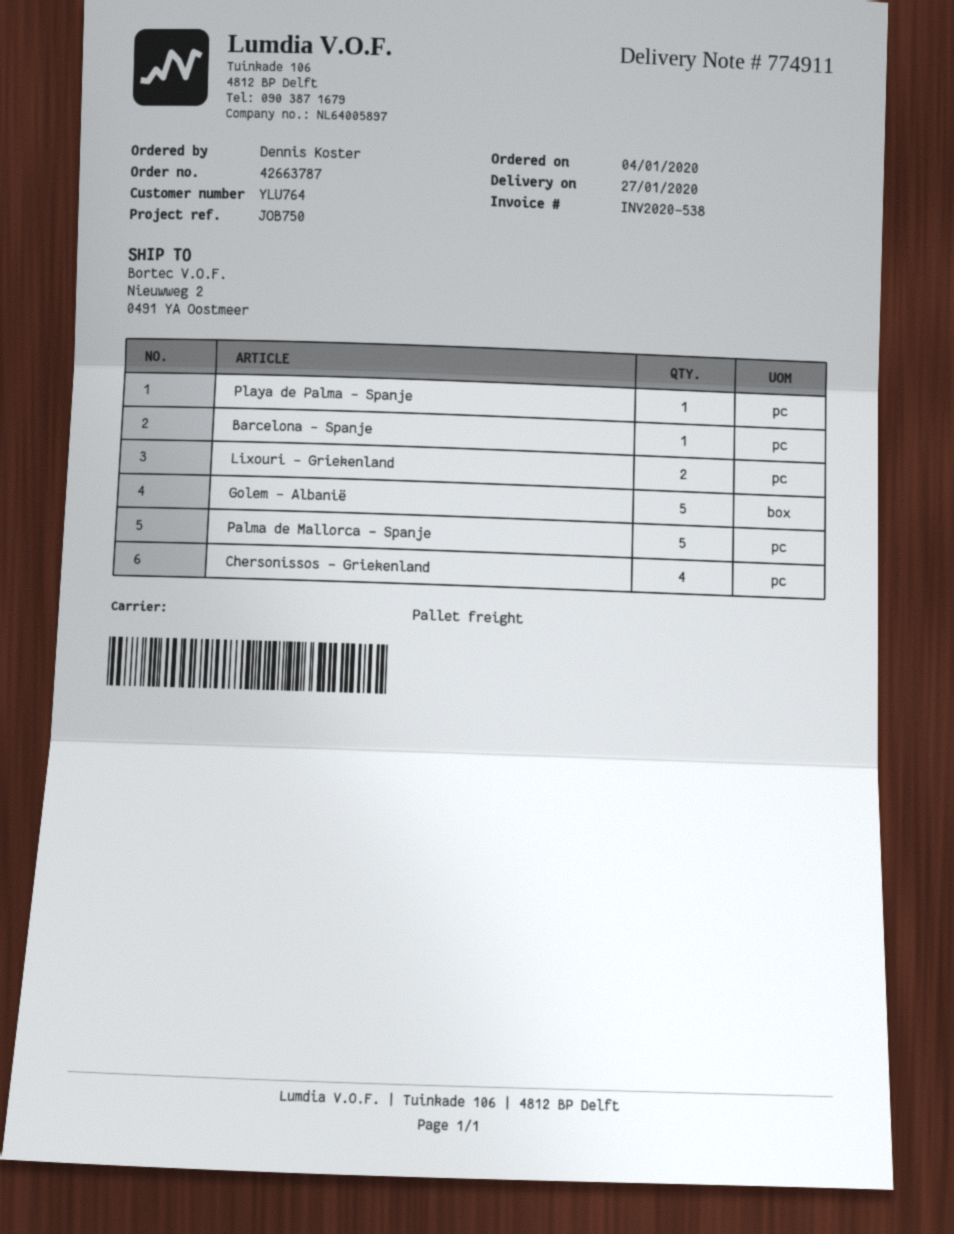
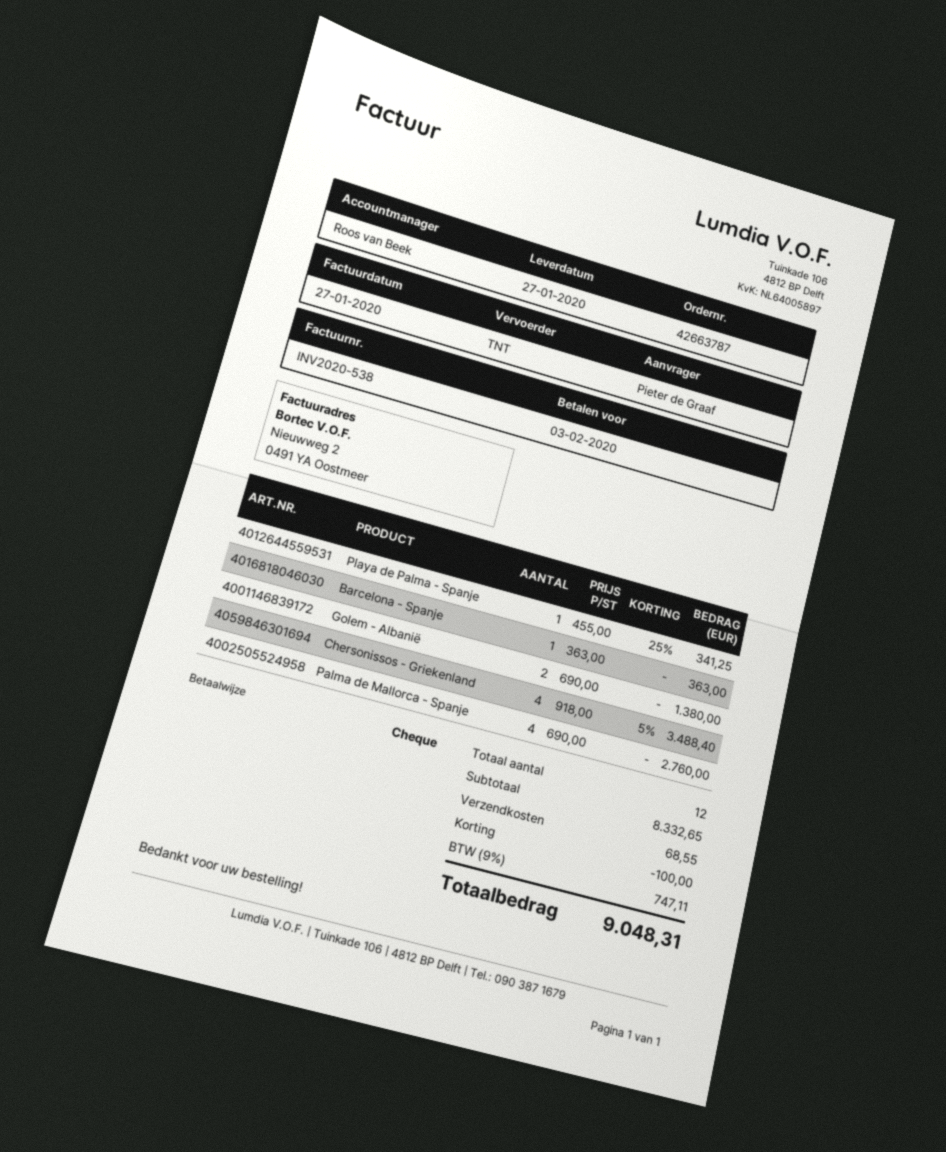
ordered by: Dennis Koster -> Pieter de Graaf
shipping method: pallet freight -> TNT
Lixouri - Griekenland: 2 -> none
Golem - Albanië: 5 -> 2
Palma de Mallorca - Spanje: 5 -> 4

